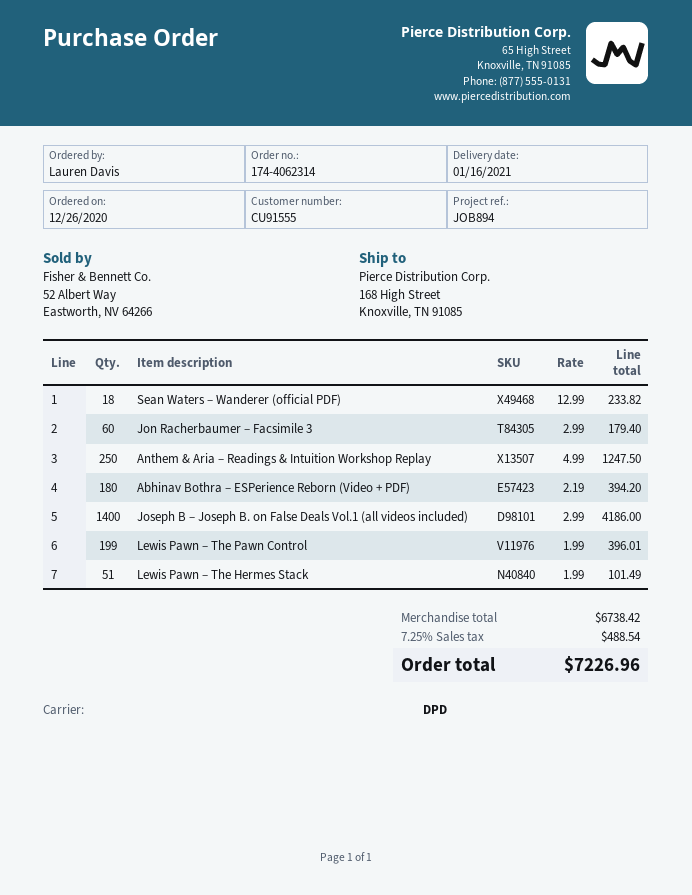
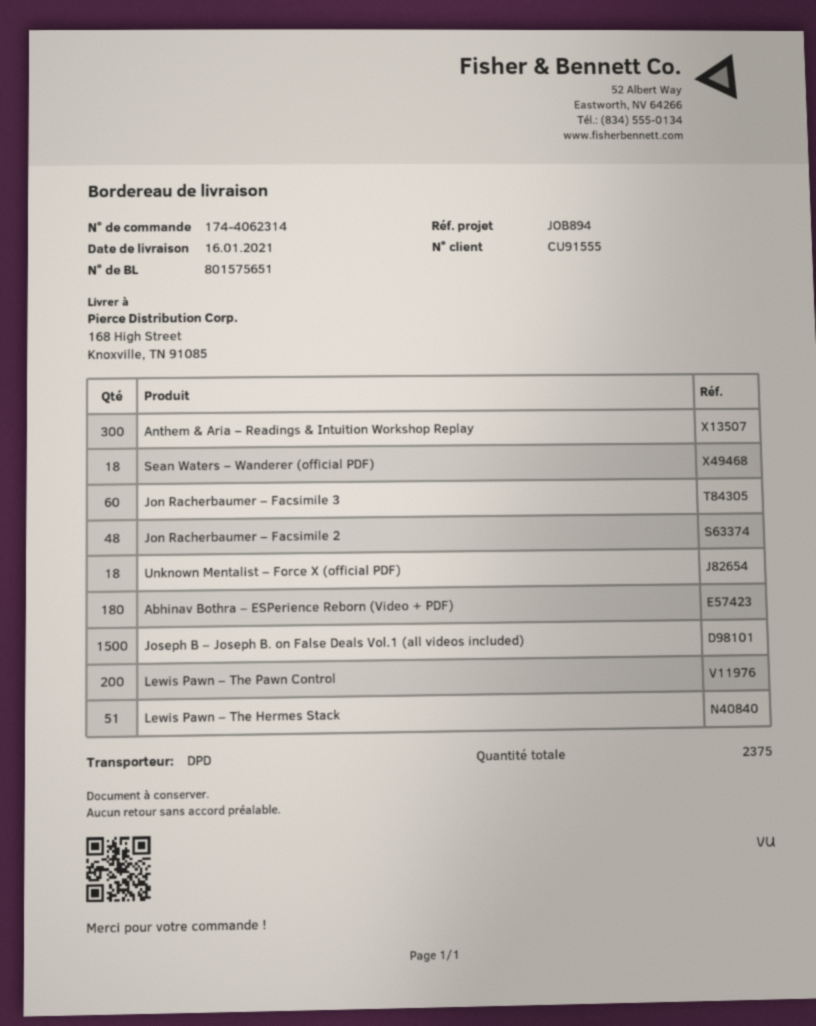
Anthem & Aria – Readings & Intuition Workshop Replay: 250 -> 300
Joseph B – Joseph B. on False Deals Vol.1 (all videos included): 1400 -> 1500
Lewis Pawn – The Pawn Control: 199 -> 200
Jon Racherbaumer – Facsimile 2: none -> 48
Unknown Mentalist – Force X (official PDF): none -> 18

